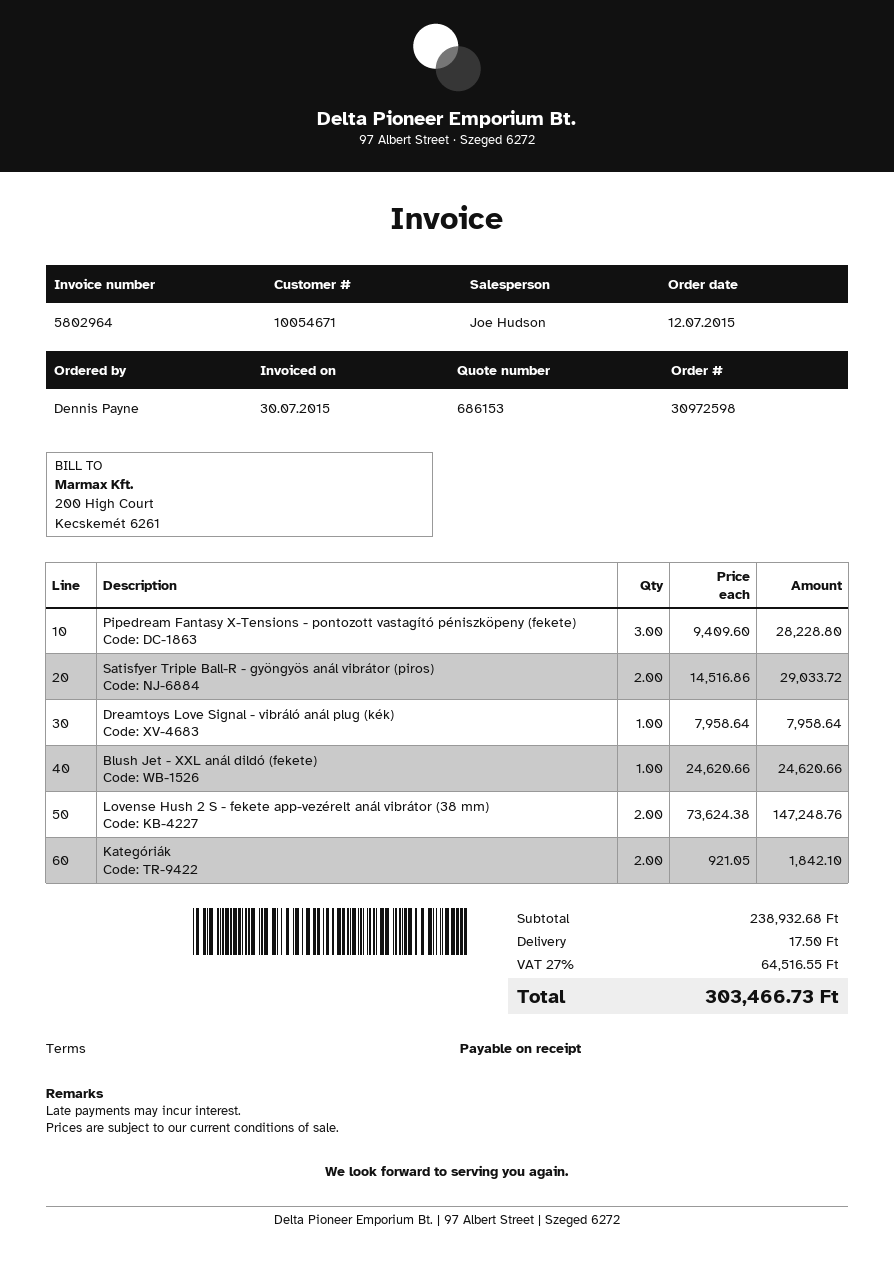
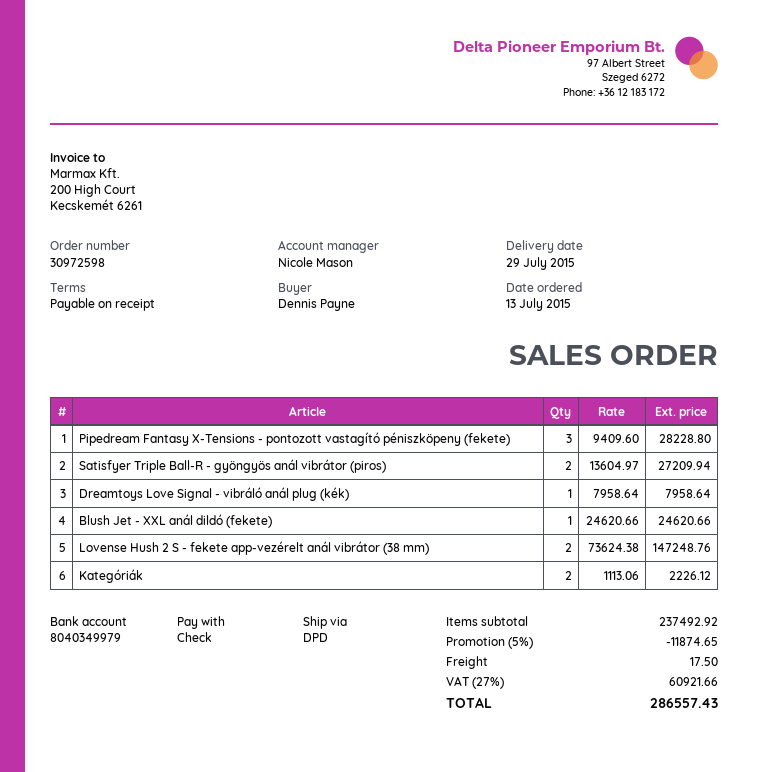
order date: 2015-07-12 -> 2015-07-13
sales rep: Joe Hudson -> Nicole Mason
Satisfyer Triple Ball-R - gyöngyös anál vibrátor (piros): 2 x 14516.86 = 29033.72 -> 2 x 13604.97 = 27209.94
Kategóriák: 2 x 921.05 = 1842.10 -> 2 x 1113.06 = 2226.12
subtotal: 238932.68 -> 237492.92
discount: none -> 5% = 11874.65
tax: 27% = 64516.55 -> 27% = 60921.66
total: 303466.73 -> 286557.43

